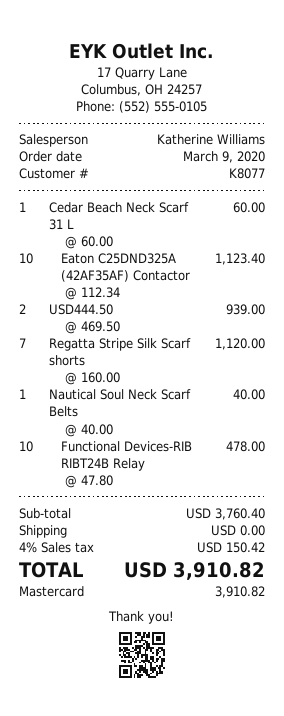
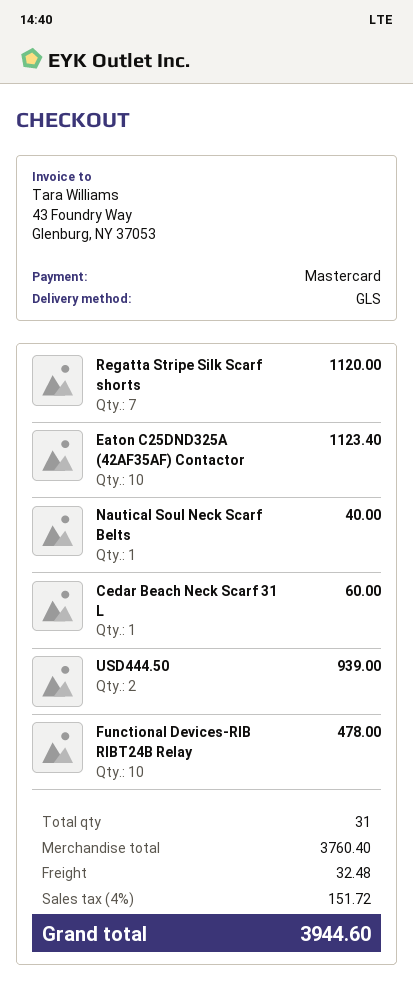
shipping: 0.00 -> 32.48
tax: 4% = 150.42 -> 4% = 151.72
total: 3910.82 -> 3944.60

